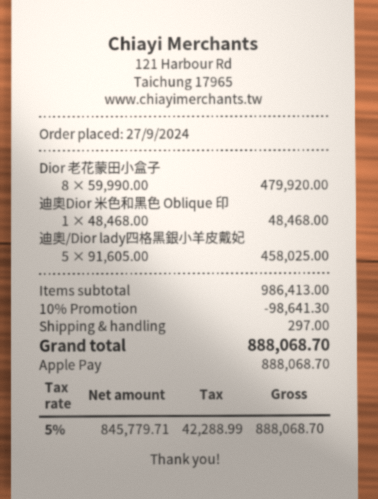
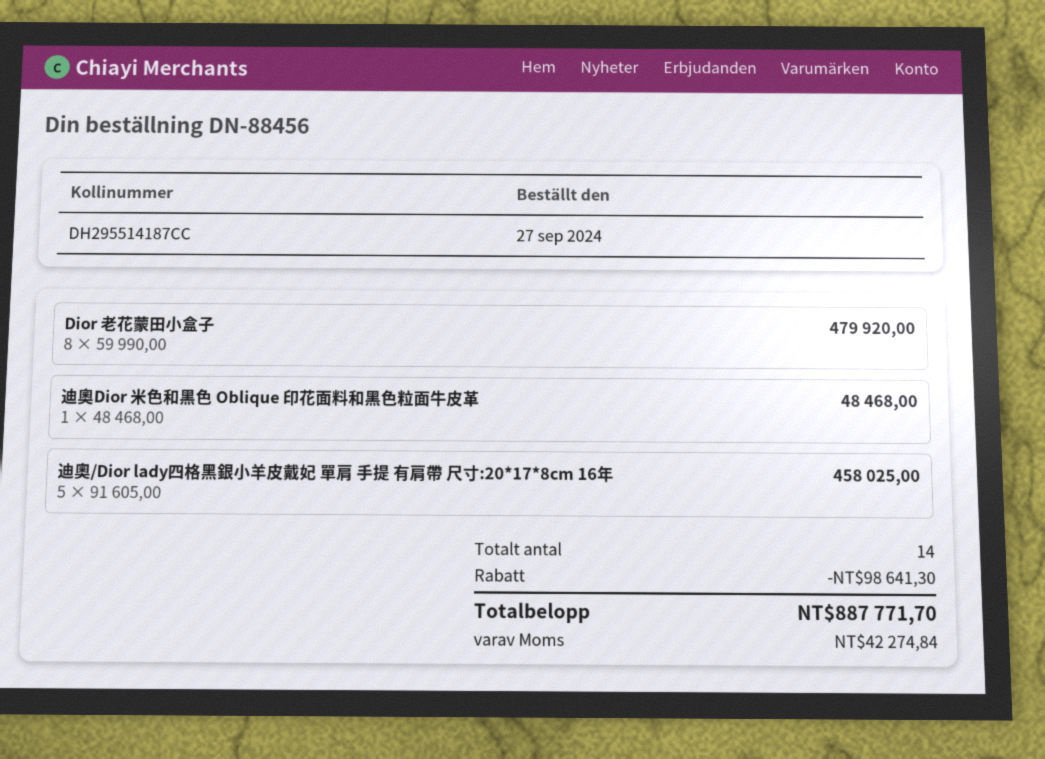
shipping: 297.00 -> none
tax: 42288.99 -> 42274.84
total: 888068.70 -> 887771.70

